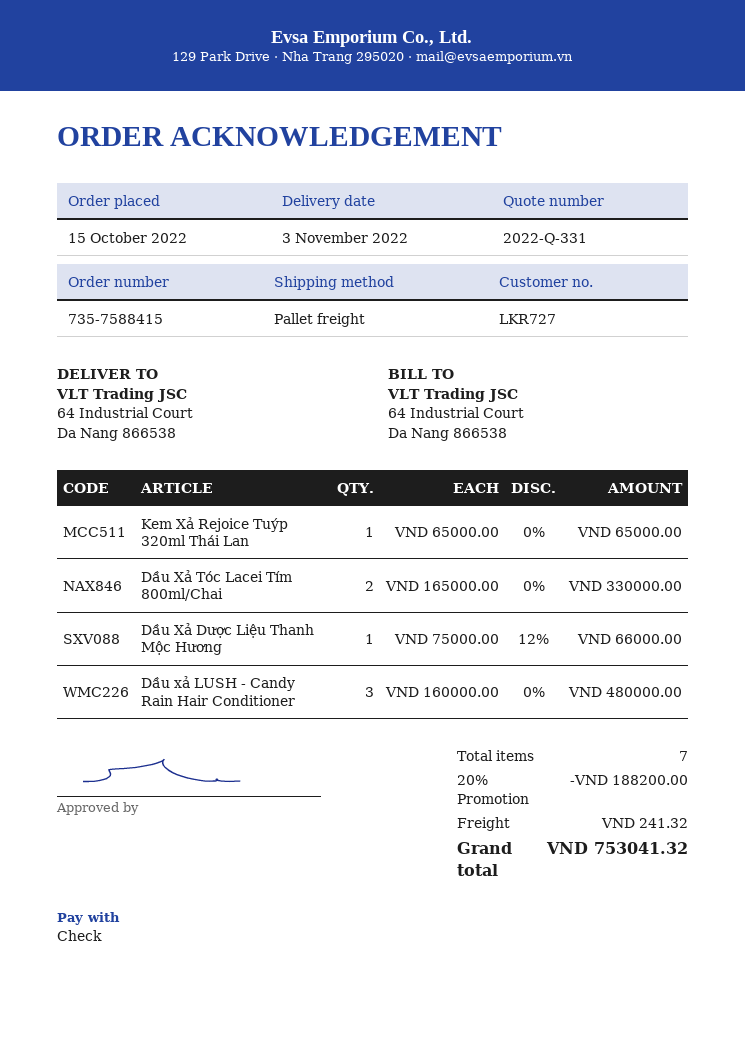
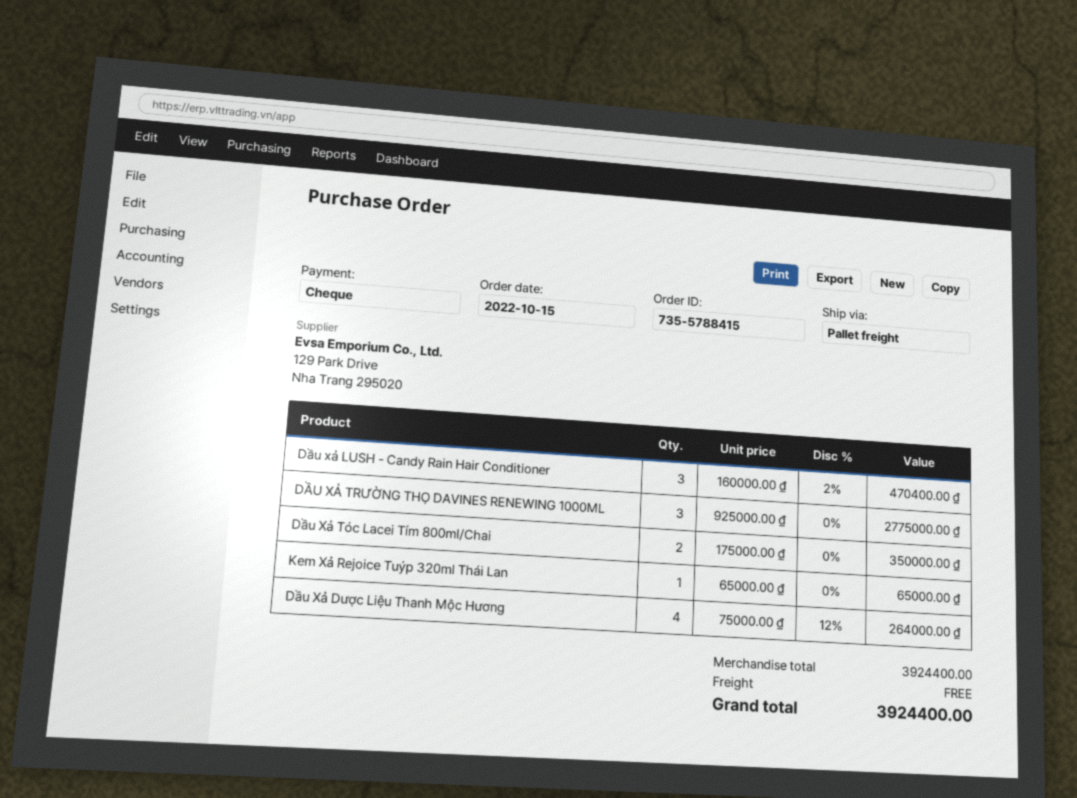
order number: 735-7588415 -> 735-5788415
Dầu Xả Tóc Lacei Tím 800ml/Chai: 2 x 165000.00 = 330000.00 -> 2 x 175000.00 = 350000.00
Dầu Xả Dược Liệu Thanh Mộc Hương: 1 x 75000.00 - 12% = 66000.00 -> 4 x 75000.00 - 12% = 264000.00
Dầu xả LUSH - Candy Rain Hair Conditioner: 3 x 160000.00 = 480000.00 -> 3 x 160000.00 - 2% = 470400.00
DẦU XẢ TRƯỜNG THỌ DAVINES RENEWING 1000ML: none -> 3 x 925000.00 = 2775000.00
discount: 20% = 188200.00 -> none
shipping: 241.32 -> 0.00
total: 753041.32 -> 3924400.00

